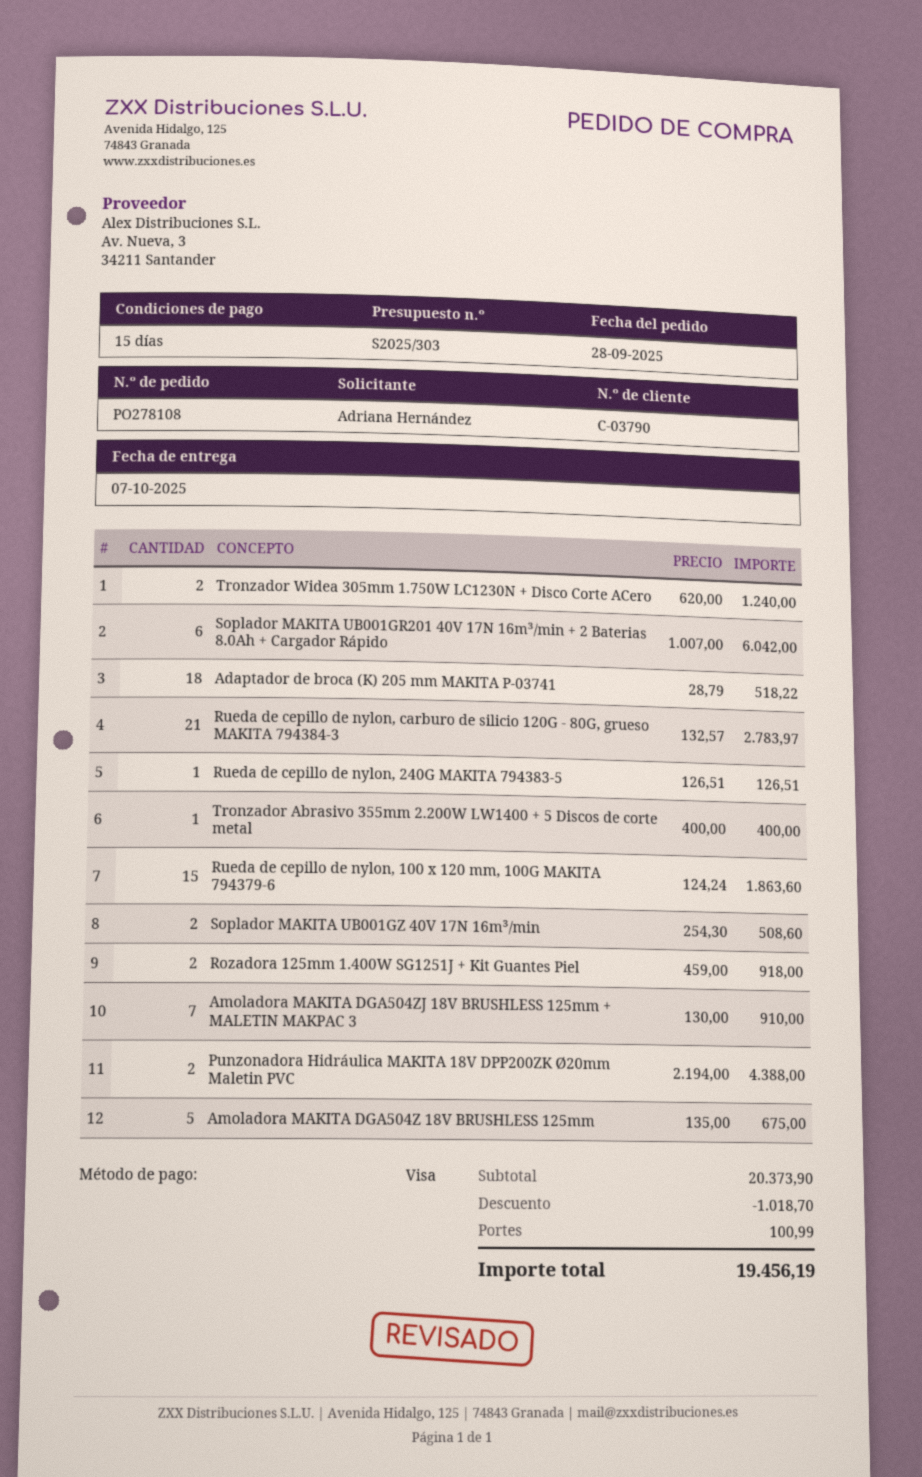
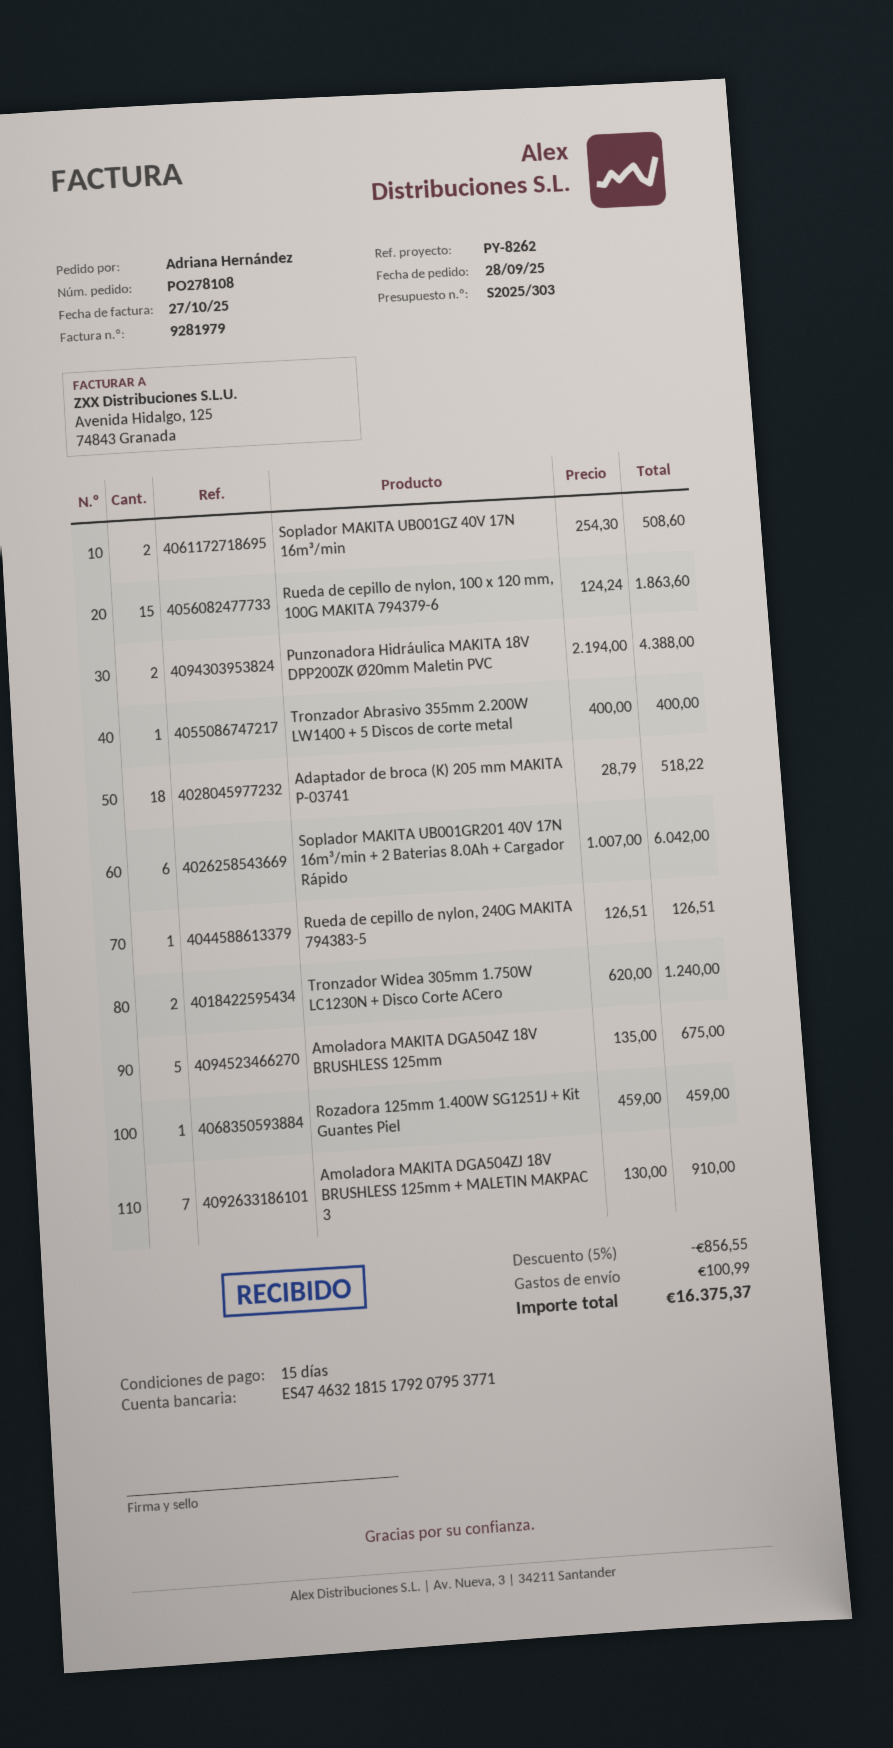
Rueda de cepillo de nylon, carburo de silicio 120G - 80G, grueso MAKITA 794384-3: 21 x 132.57 = 2783.97 -> none
Rozadora 125mm 1.400W SG1251J + Kit Guantes Piel: 2 x 459.00 = 918.00 -> 1 x 459.00 = 459.00
discount: 1018.70 -> 856.55
total: 19456.19 -> 16375.37

